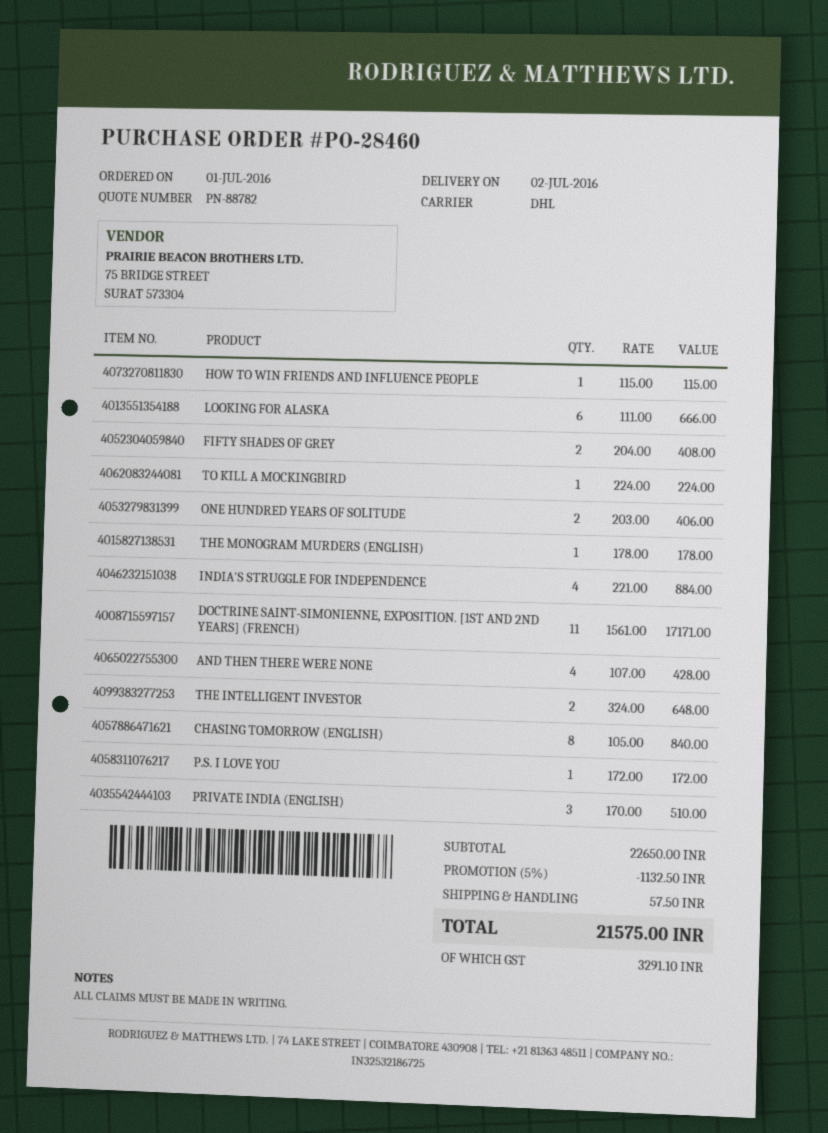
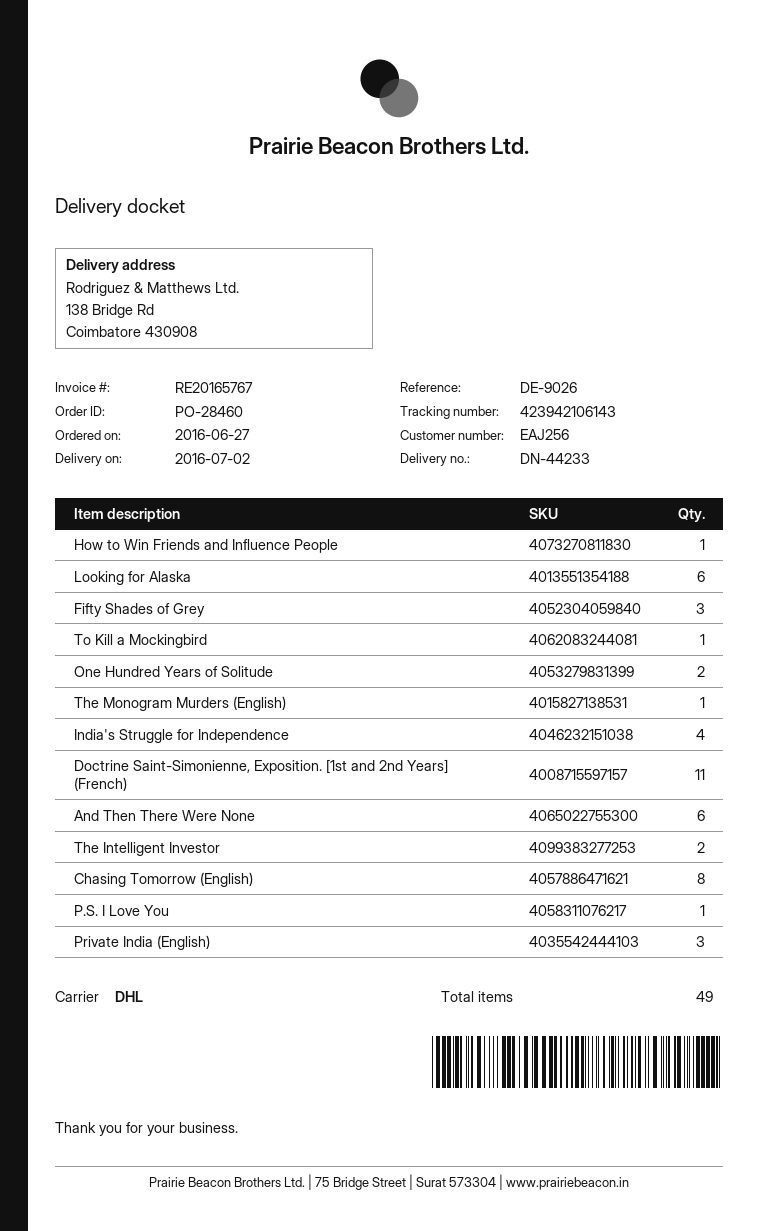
order date: 2016-07-01 -> 2016-06-27
FIFTY SHADES OF GREY: 2 -> 3
AND THEN THERE WERE NONE: 4 -> 6

